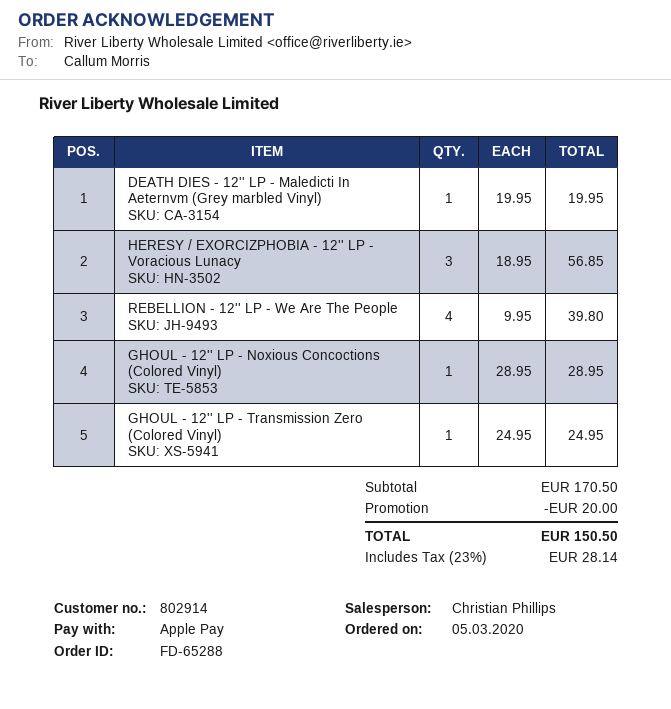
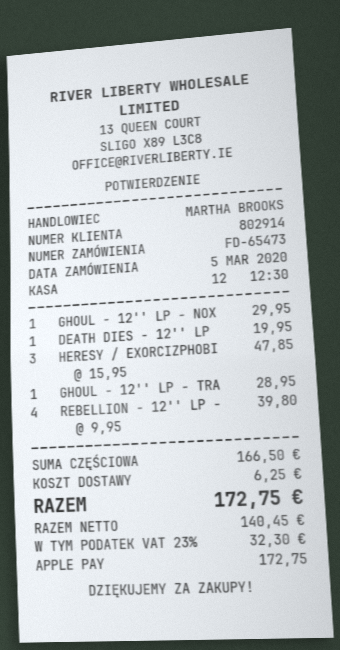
order number: FD-65288 -> FD-65473
sales rep: Christian Phillips -> MARTHA BROOKS
HERESY / EXORCIZPHOBIA - 12'' LP - Voracious Lunacy: 3 x 18.95 = 56.85 -> 3 x 15.95 = 47.85
GHOUL - 12'' LP - Noxious Concoctions (Colored Vinyl): 1 x 28.95 = 28.95 -> 1 x 29.95 = 29.95
GHOUL - 12'' LP - Transmission Zero (Colored Vinyl): 1 x 24.95 = 24.95 -> 1 x 28.95 = 28.95
subtotal: 170.50 -> 166.50
discount: 20.00 -> none
shipping: none -> 6.25
tax: 23% = 28.14 -> 23% = 32.30
total: 150.50 -> 172.75

